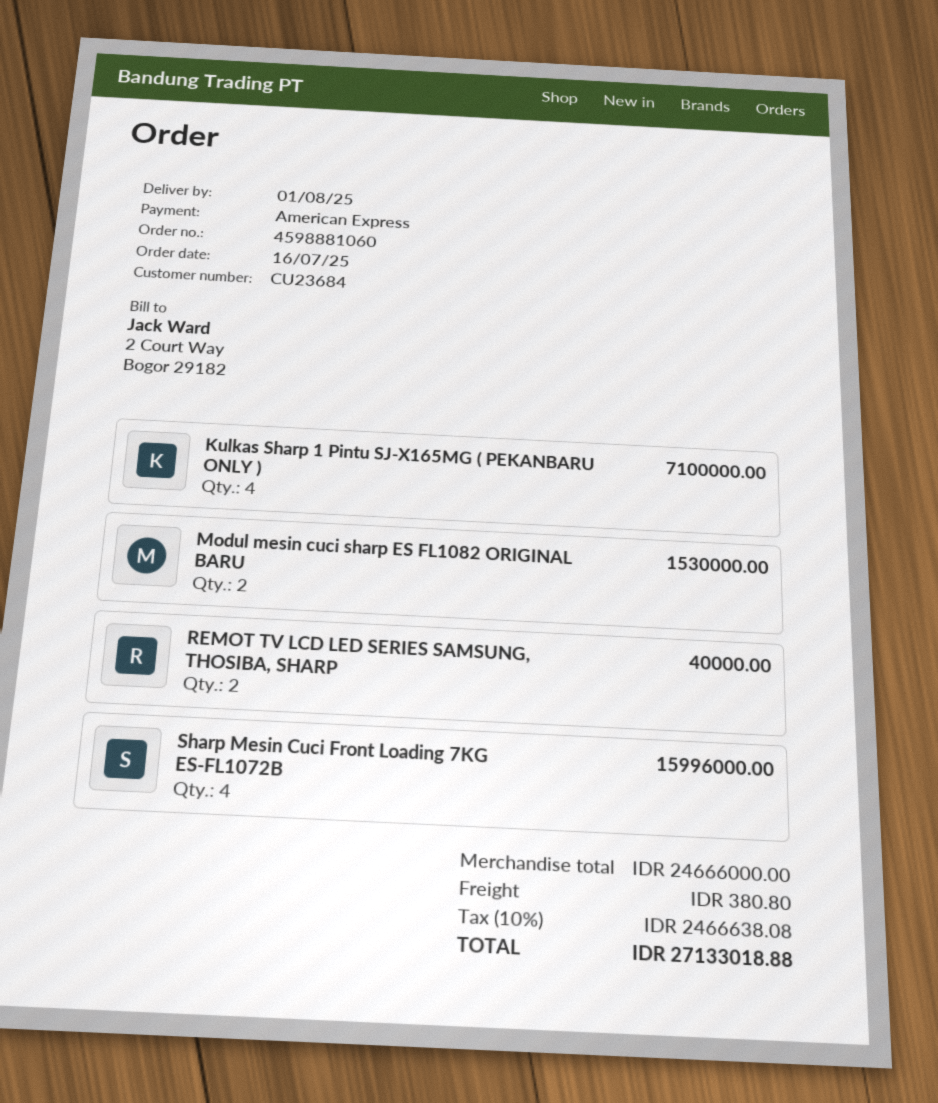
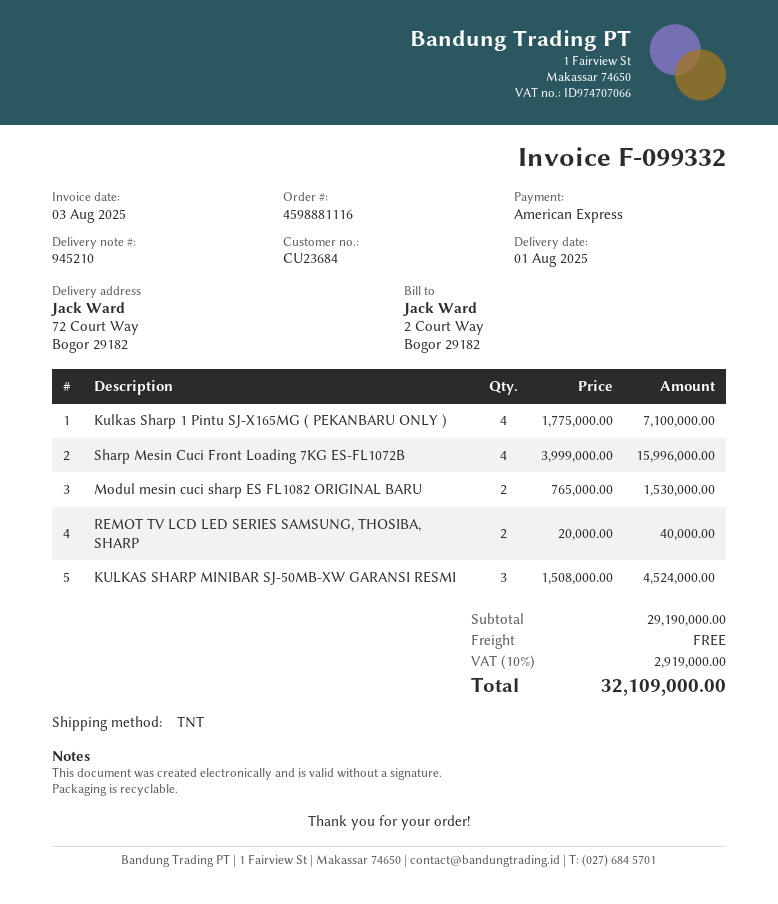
order number: 4598881060 -> 4598881116
KULKAS SHARP MINIBAR SJ-50MB-XW GARANSI RESMI: none -> 3 for 4524000.00
subtotal: 24666000.00 -> 29190000.00
shipping: 380.80 -> 0.00
tax: 10% = 2466638.08 -> 10% = 2919000.00
total: 27133018.88 -> 32109000.00

